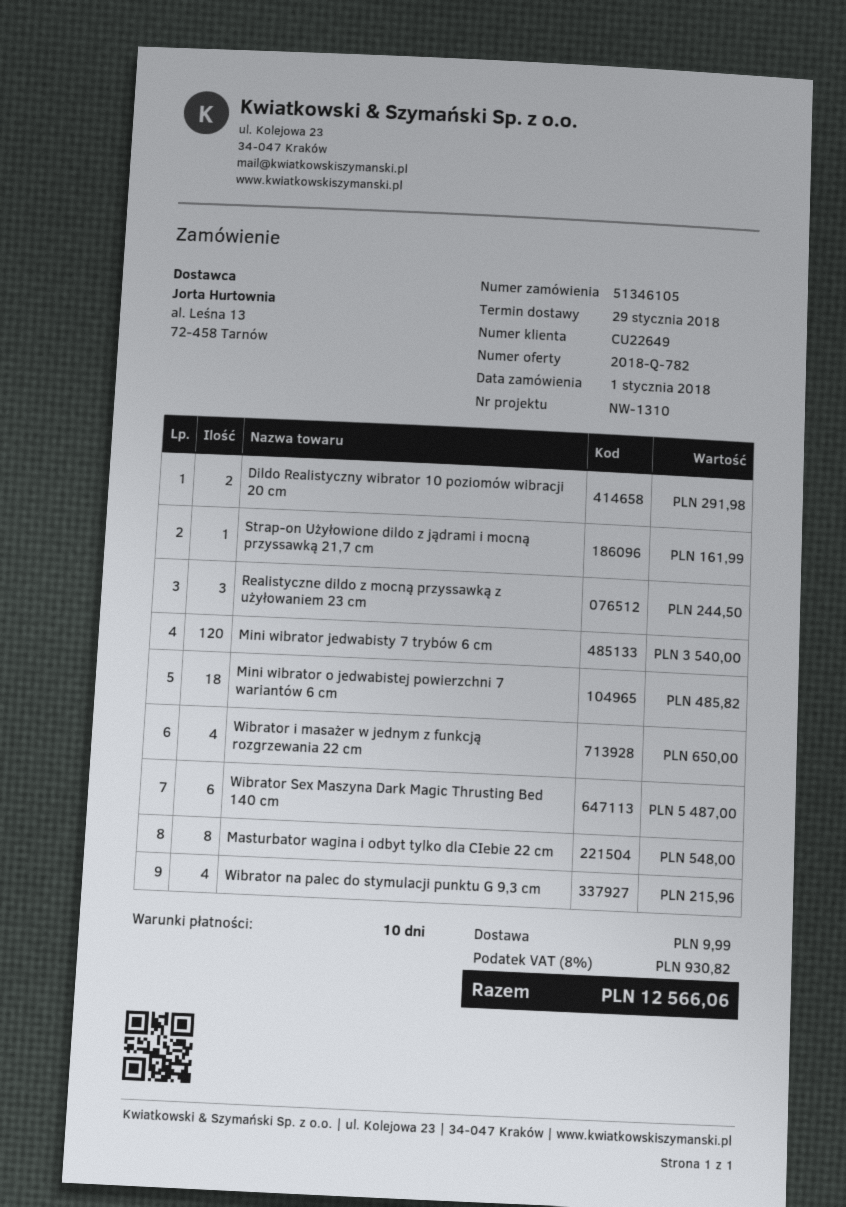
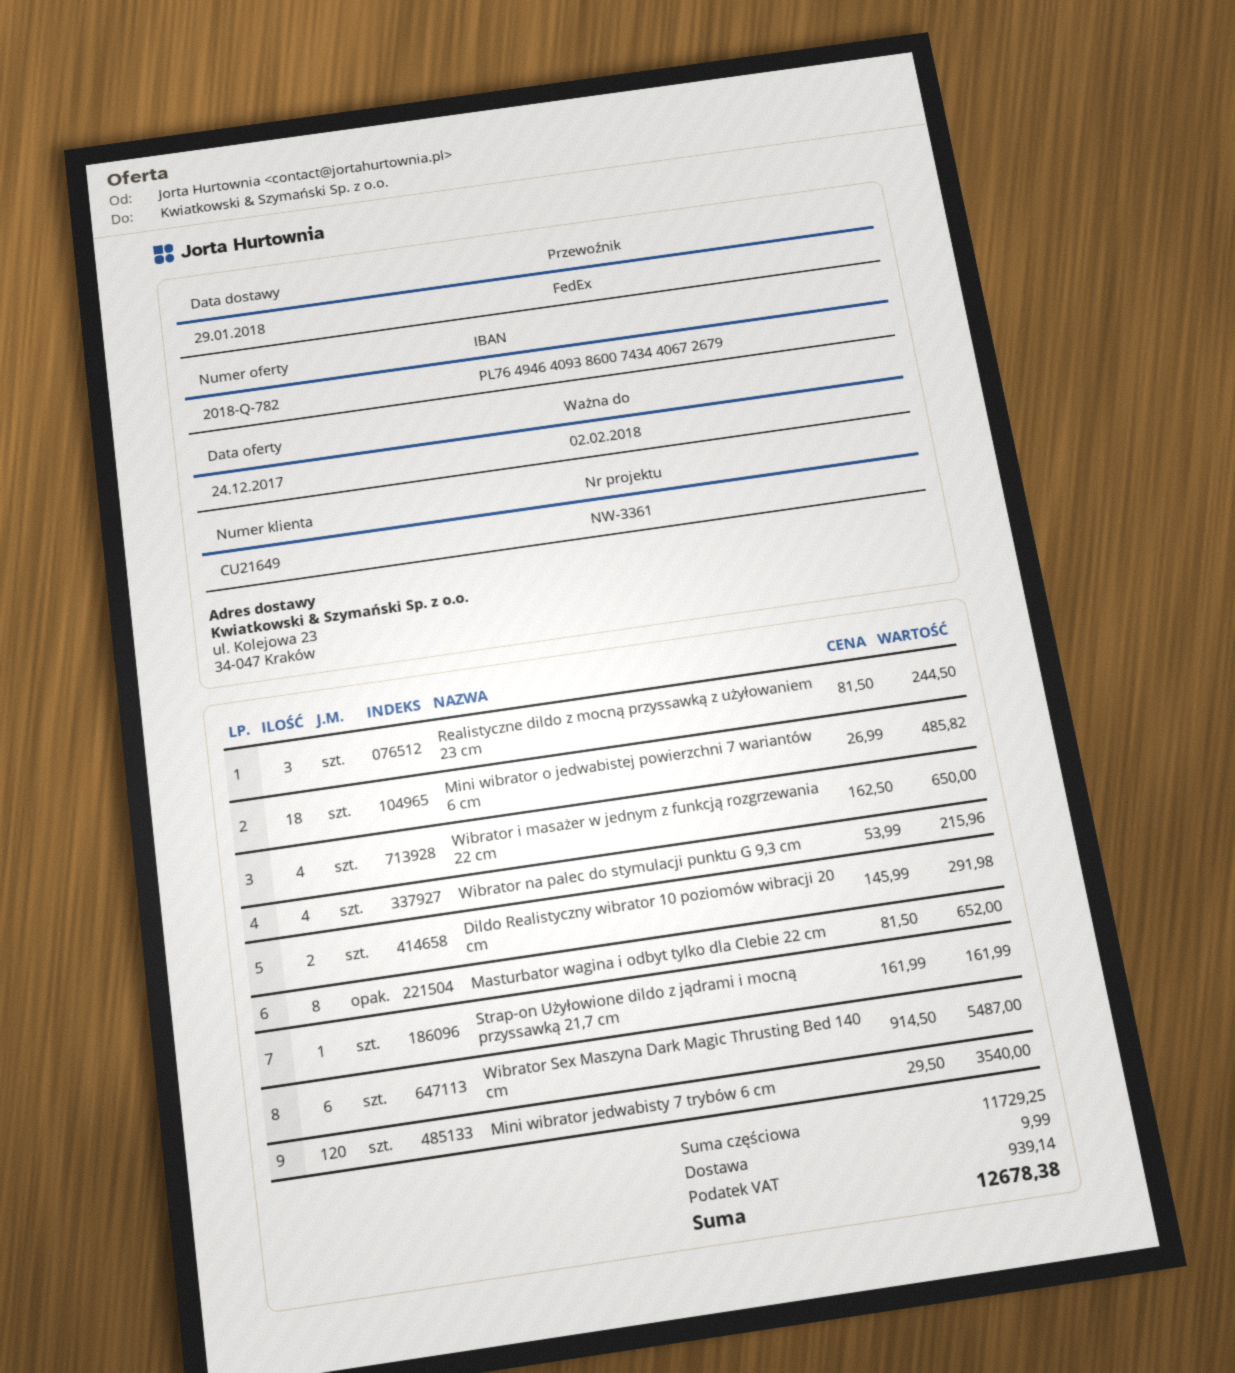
customer number: CU22649 -> CU21649
reference: NW-1310 -> NW-3361
Masturbator wagina i odbyt tylko dla CIebie 22 cm: 8 for 548.00 -> 8 for 652.00
tax: 930.82 -> 939.14
total: 12566.06 -> 12678.38

